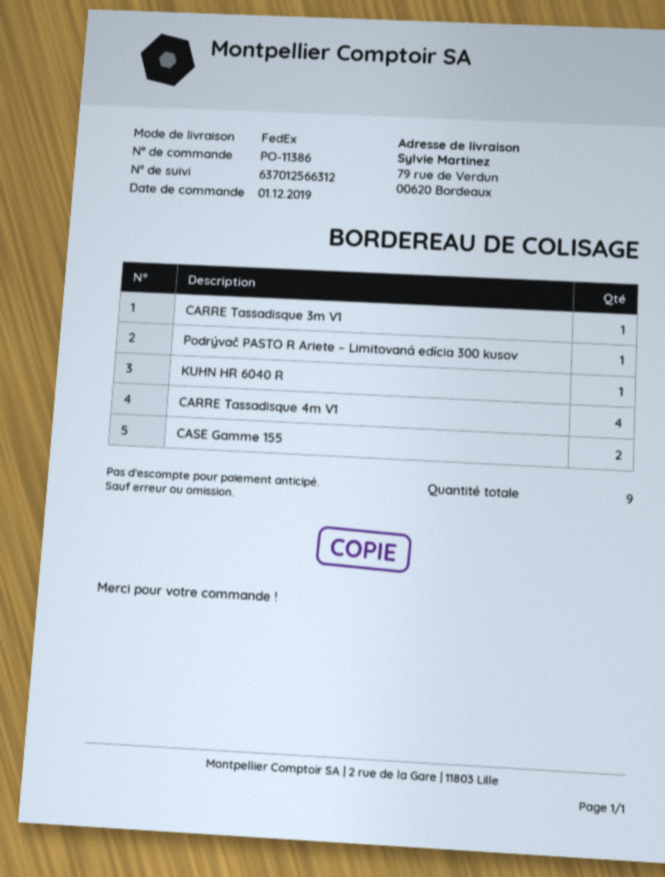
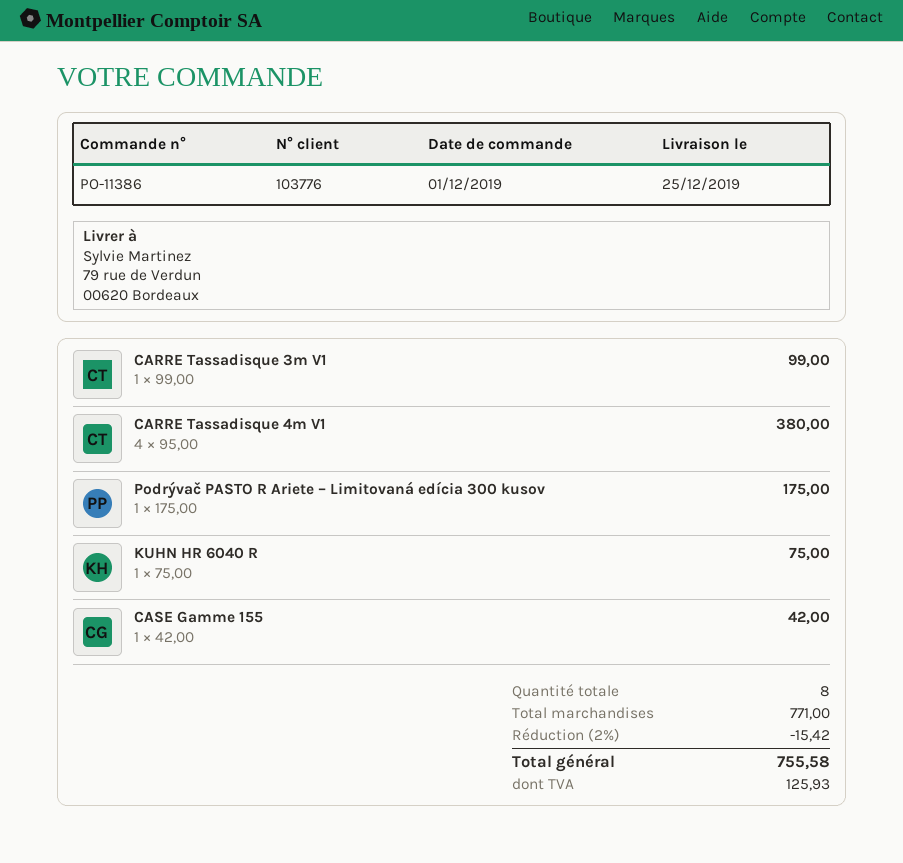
CASE Gamme 155: 2 -> 1
total quantity: 9 -> 8

